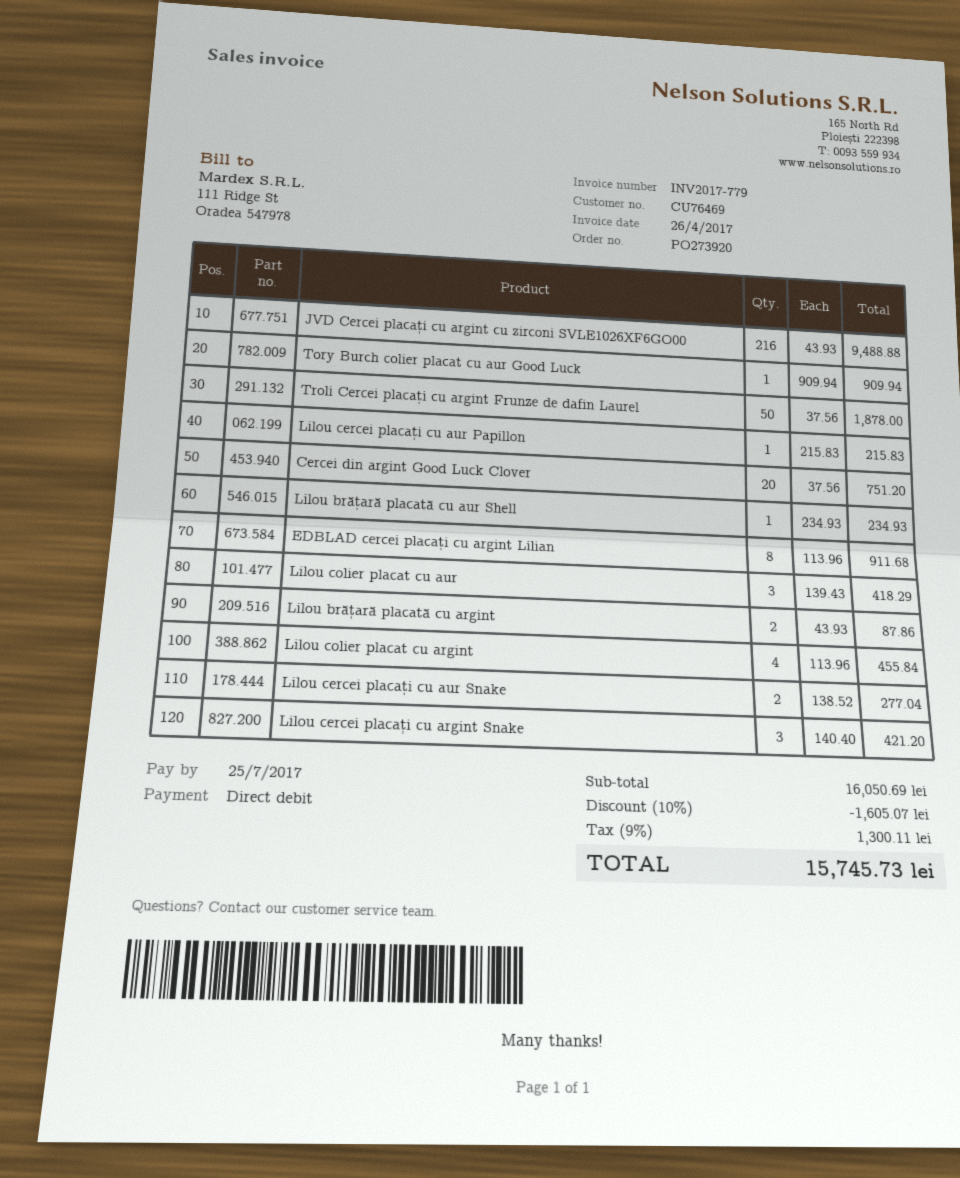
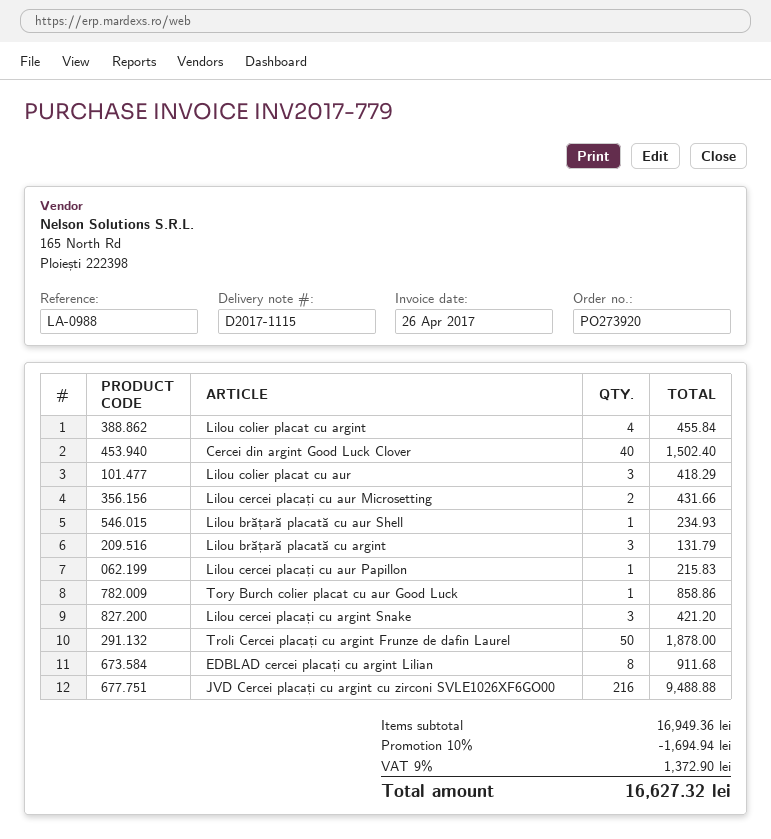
Tory Burch colier placat cu aur Good Luck: 1 for 909.94 -> 1 for 858.86
Cercei din argint Good Luck Clover: 20 for 751.20 -> 40 for 1502.40
Lilou brățară placată cu argint: 2 for 87.86 -> 3 for 131.79
Lilou cercei placați cu aur Snake: 2 for 277.04 -> none
Lilou cercei placați cu aur Microsetting: none -> 2 for 431.66
subtotal: 16050.69 -> 16949.36
discount: 10% = 1605.07 -> 10% = 1694.94
tax: 9% = 1300.11 -> 9% = 1372.90
total: 15745.73 -> 16627.32

